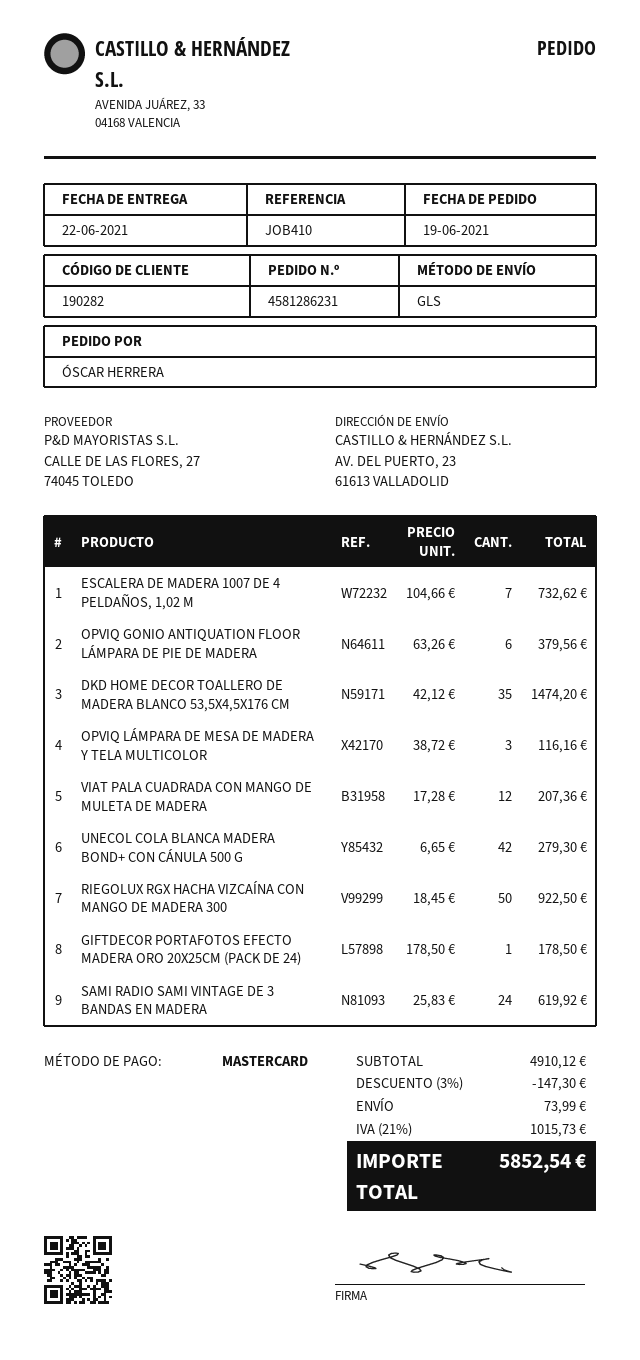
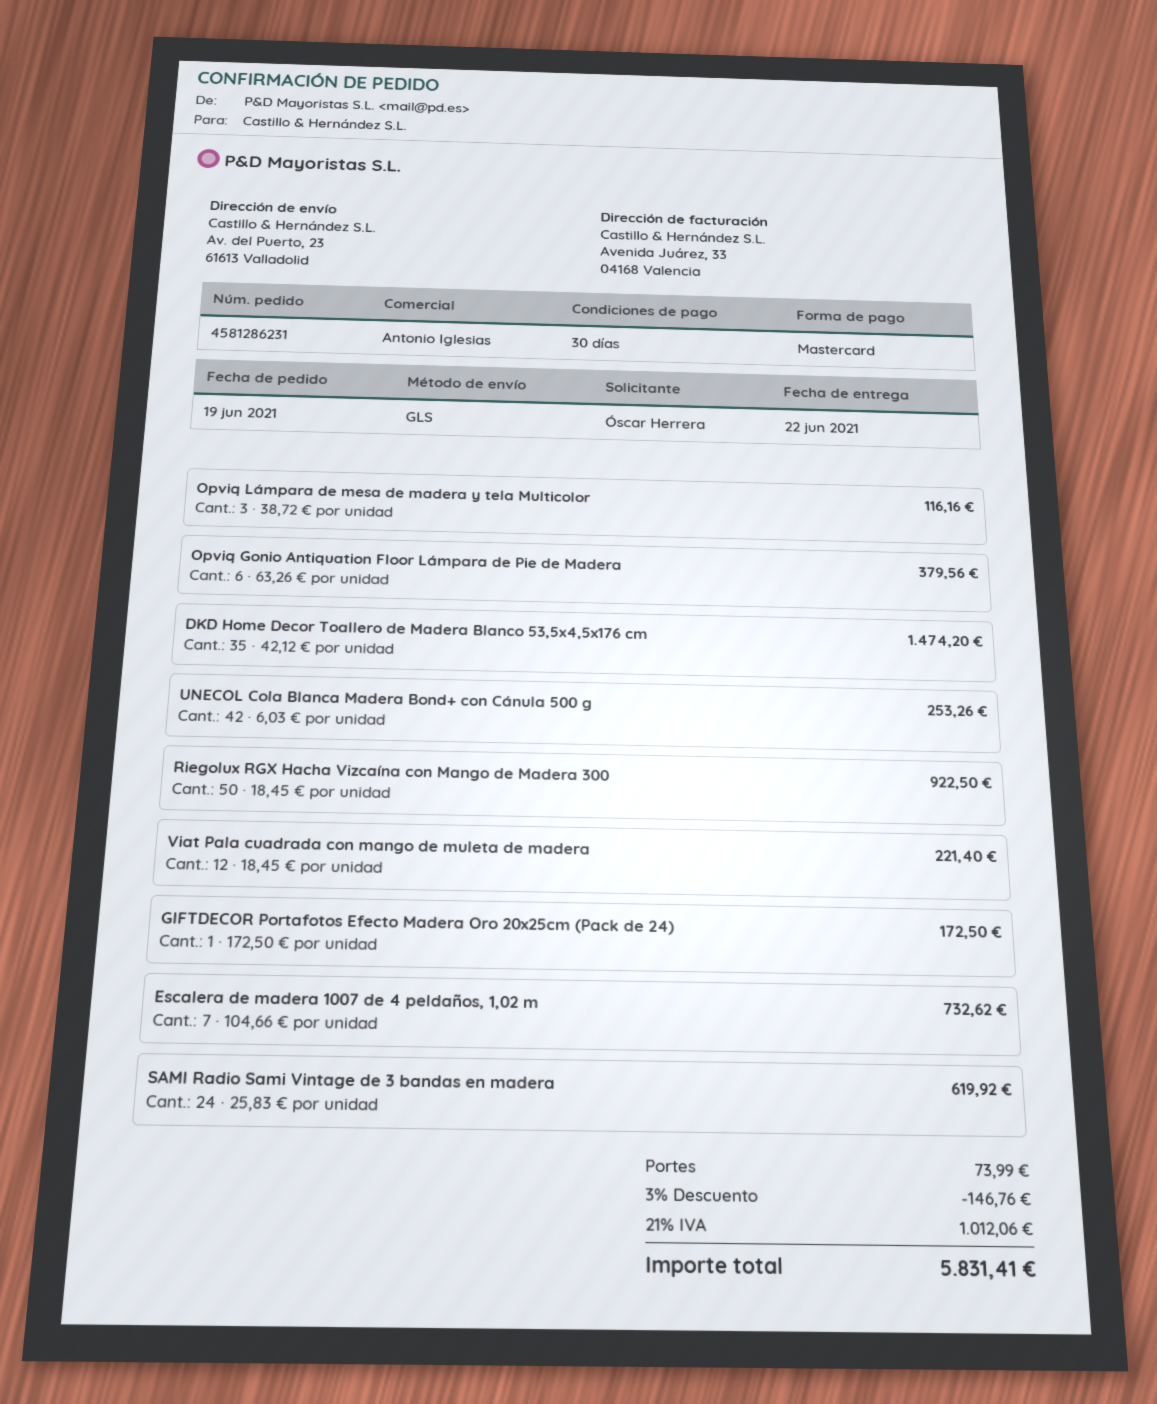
VIAT PALA CUADRADA CON MANGO DE MULETA DE MADERA: 12 x 17.28 = 207.36 -> 12 x 18.45 = 221.40
UNECOL COLA BLANCA MADERA BOND+ CON CÁNULA 500 G: 42 x 6.65 = 279.30 -> 42 x 6.03 = 253.26
GIFTDECOR PORTAFOTOS EFECTO MADERA ORO 20X25CM (PACK DE 24): 1 x 178.50 = 178.50 -> 1 x 172.50 = 172.50
discount: 3% = 147.30 -> 3% = 146.76
tax: 21% = 1015.73 -> 21% = 1012.06
total: 5852.54 -> 5831.41

